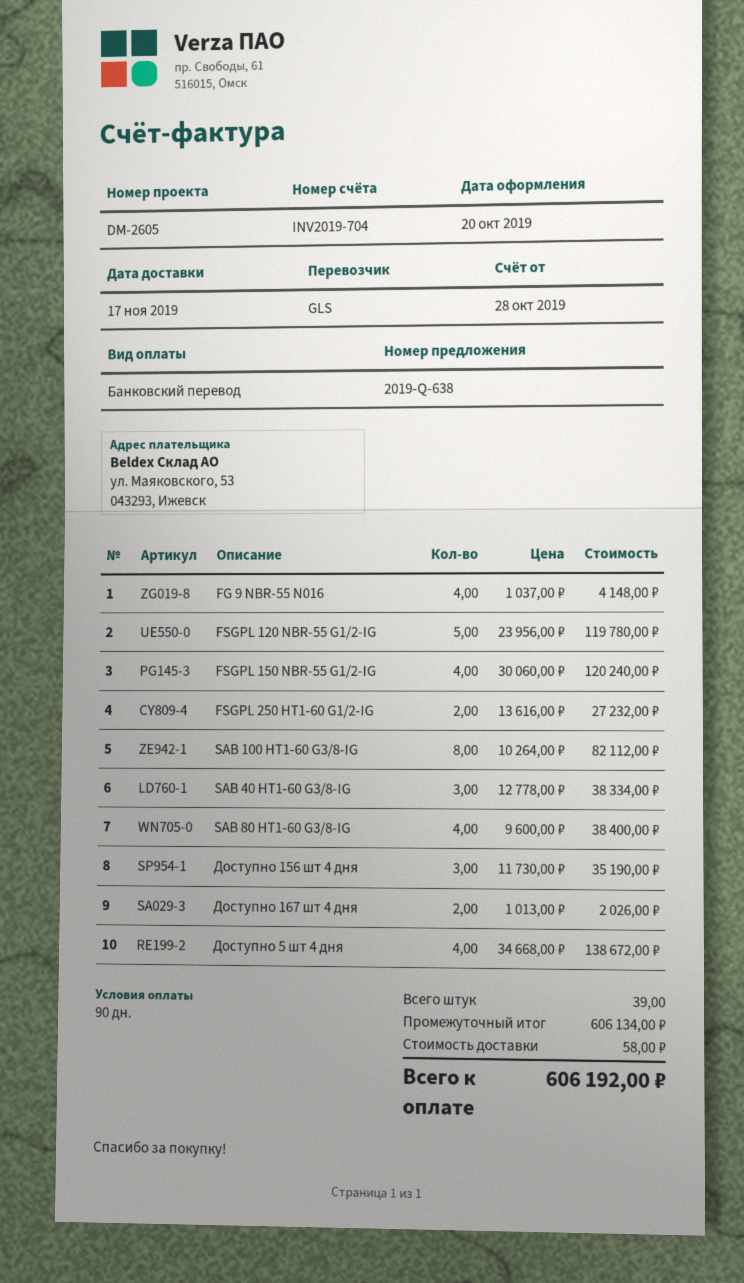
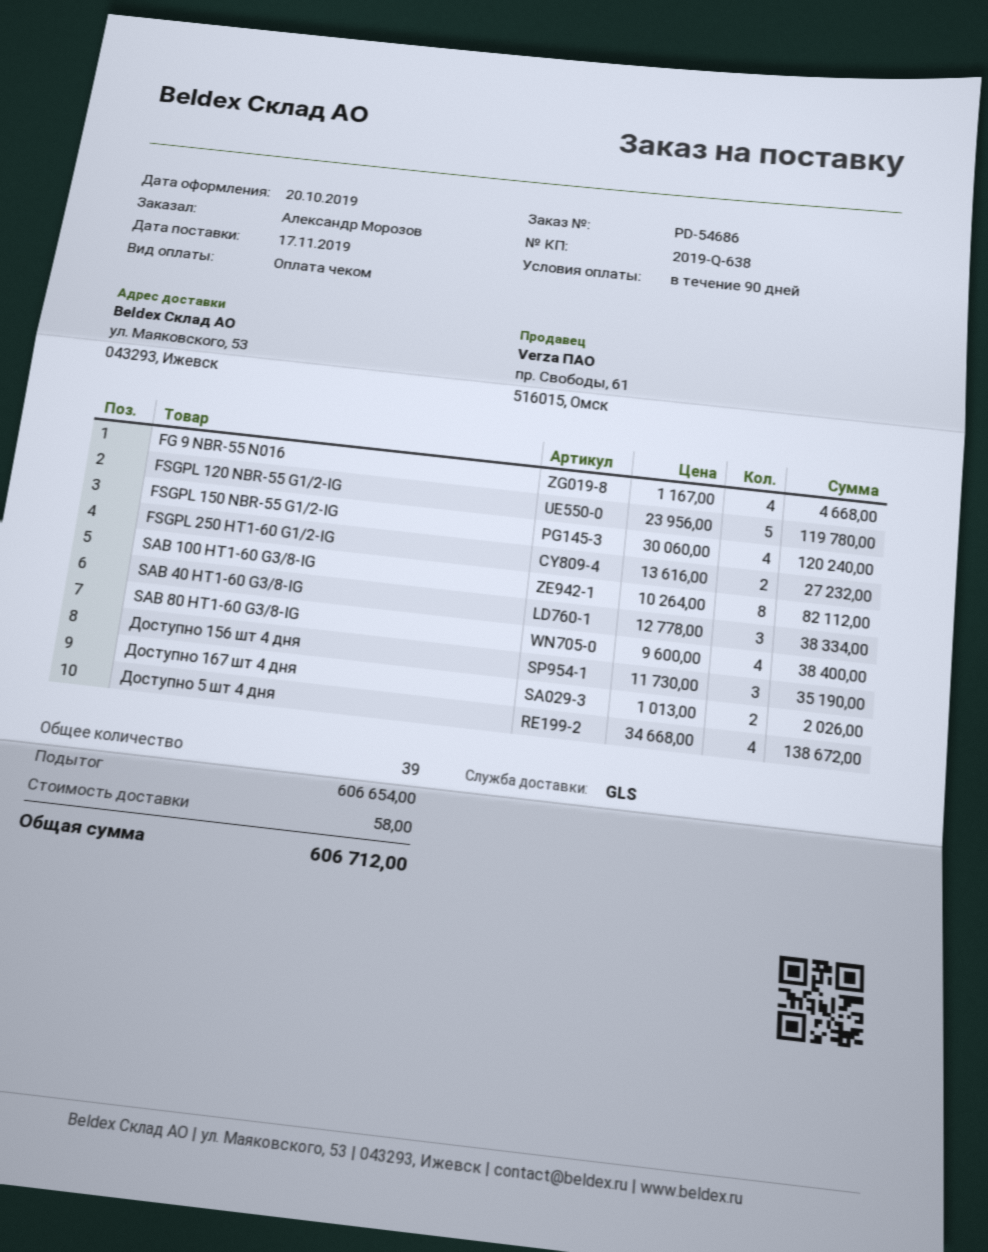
payment method: bank transfer -> cheque
FG 9 NBR-55 N016: 4 x 1037.00 = 4148.00 -> 4 x 1167.00 = 4668.00
subtotal: 606134.00 -> 606654.00
total: 606192.00 -> 606712.00

